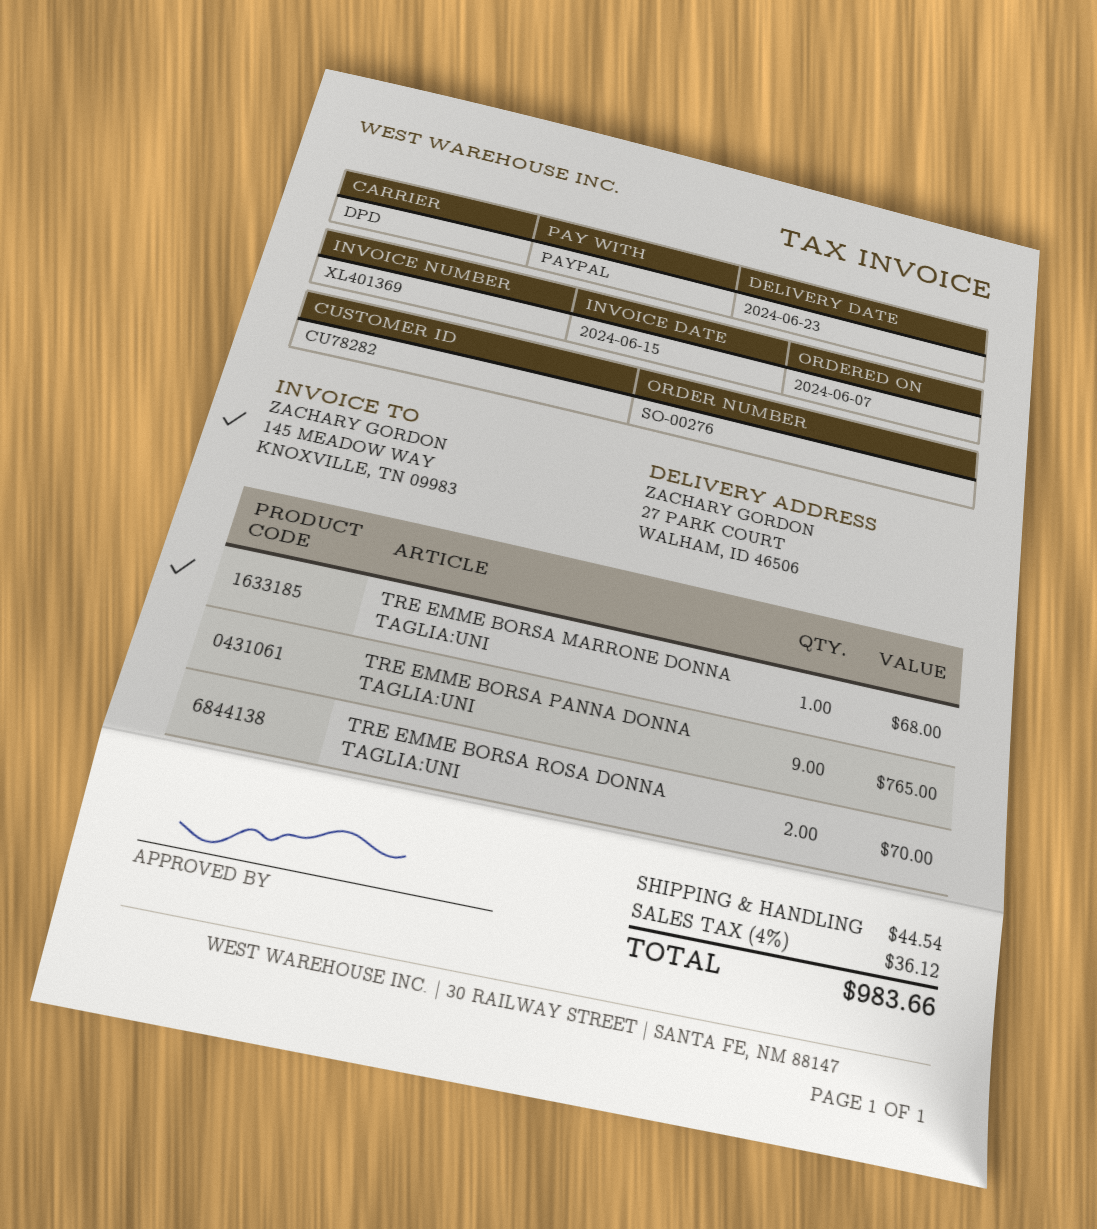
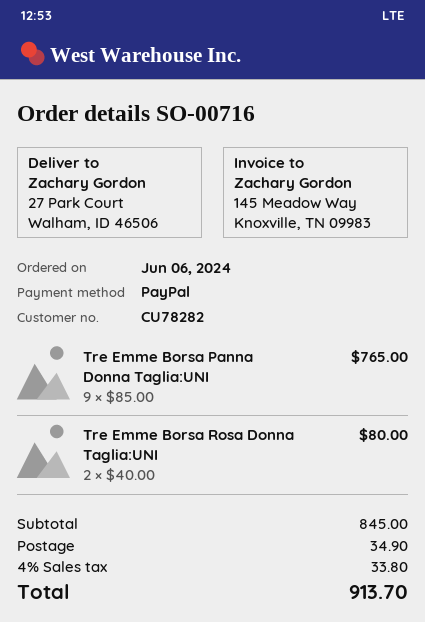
order number: SO-00276 -> SO-00716
order date: 2024-06-07 -> 2024-06-06
TRE EMME BORSA MARRONE DONNA TAGLIA:UNI: 1 for 68.00 -> none
TRE EMME BORSA ROSA DONNA TAGLIA:UNI: 2 for 70.00 -> 2 for 80.00
shipping: 44.54 -> 34.90
tax: 4% = 36.12 -> 4% = 33.80
total: 983.66 -> 913.70

